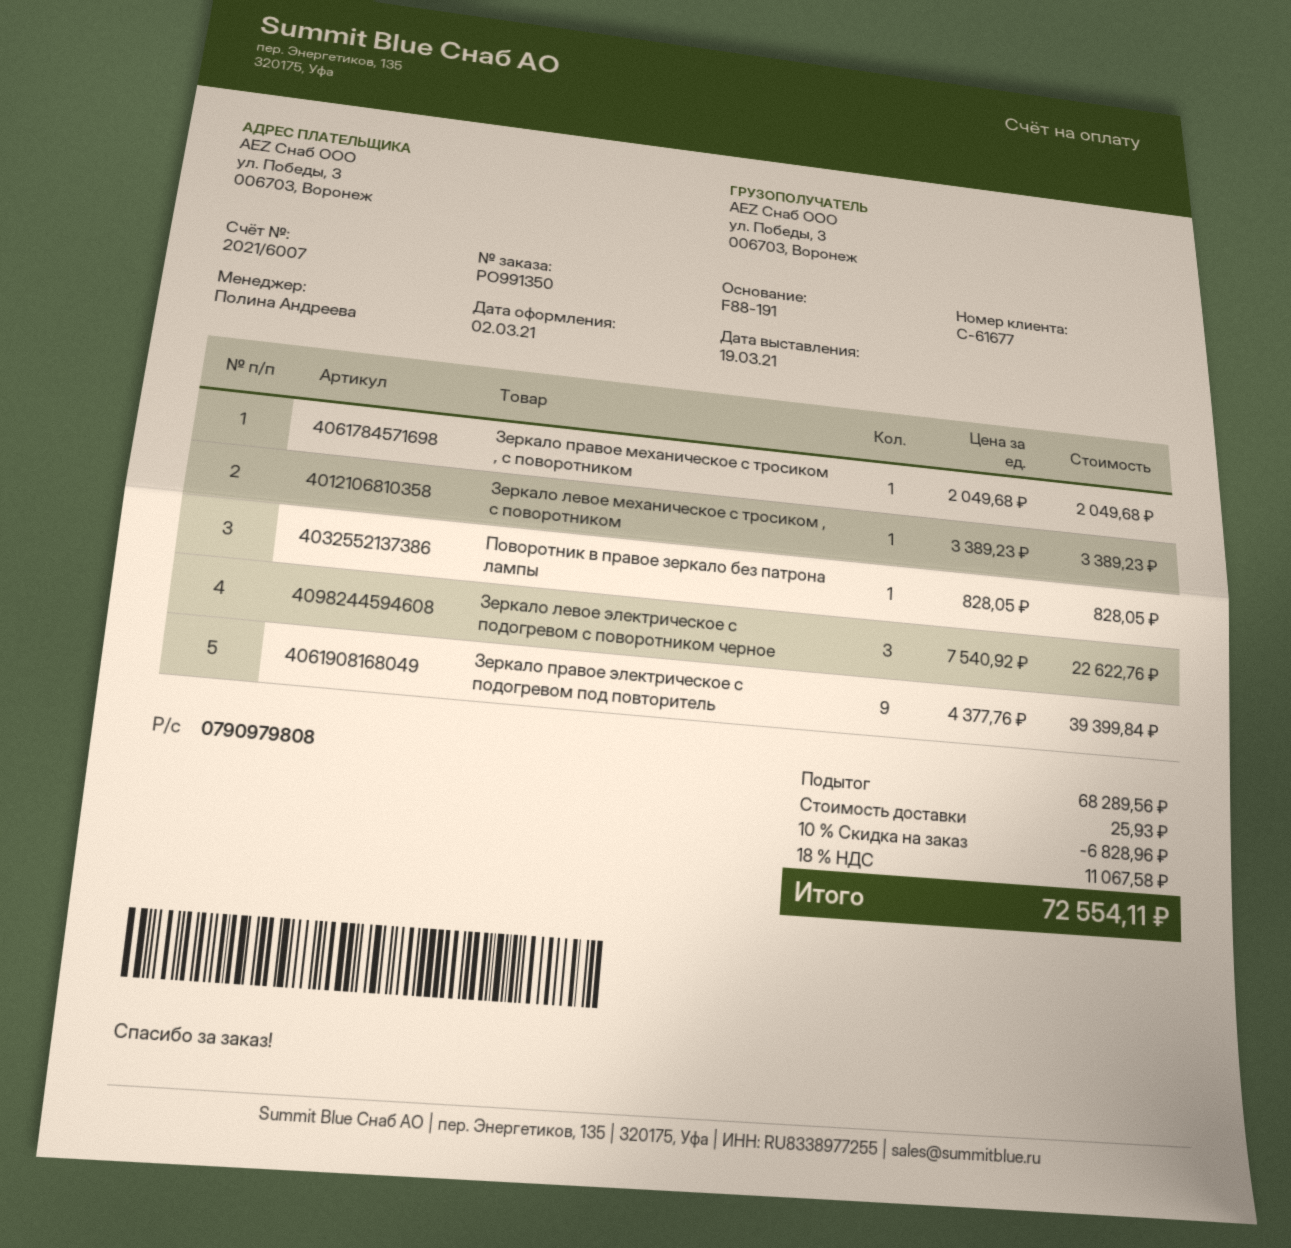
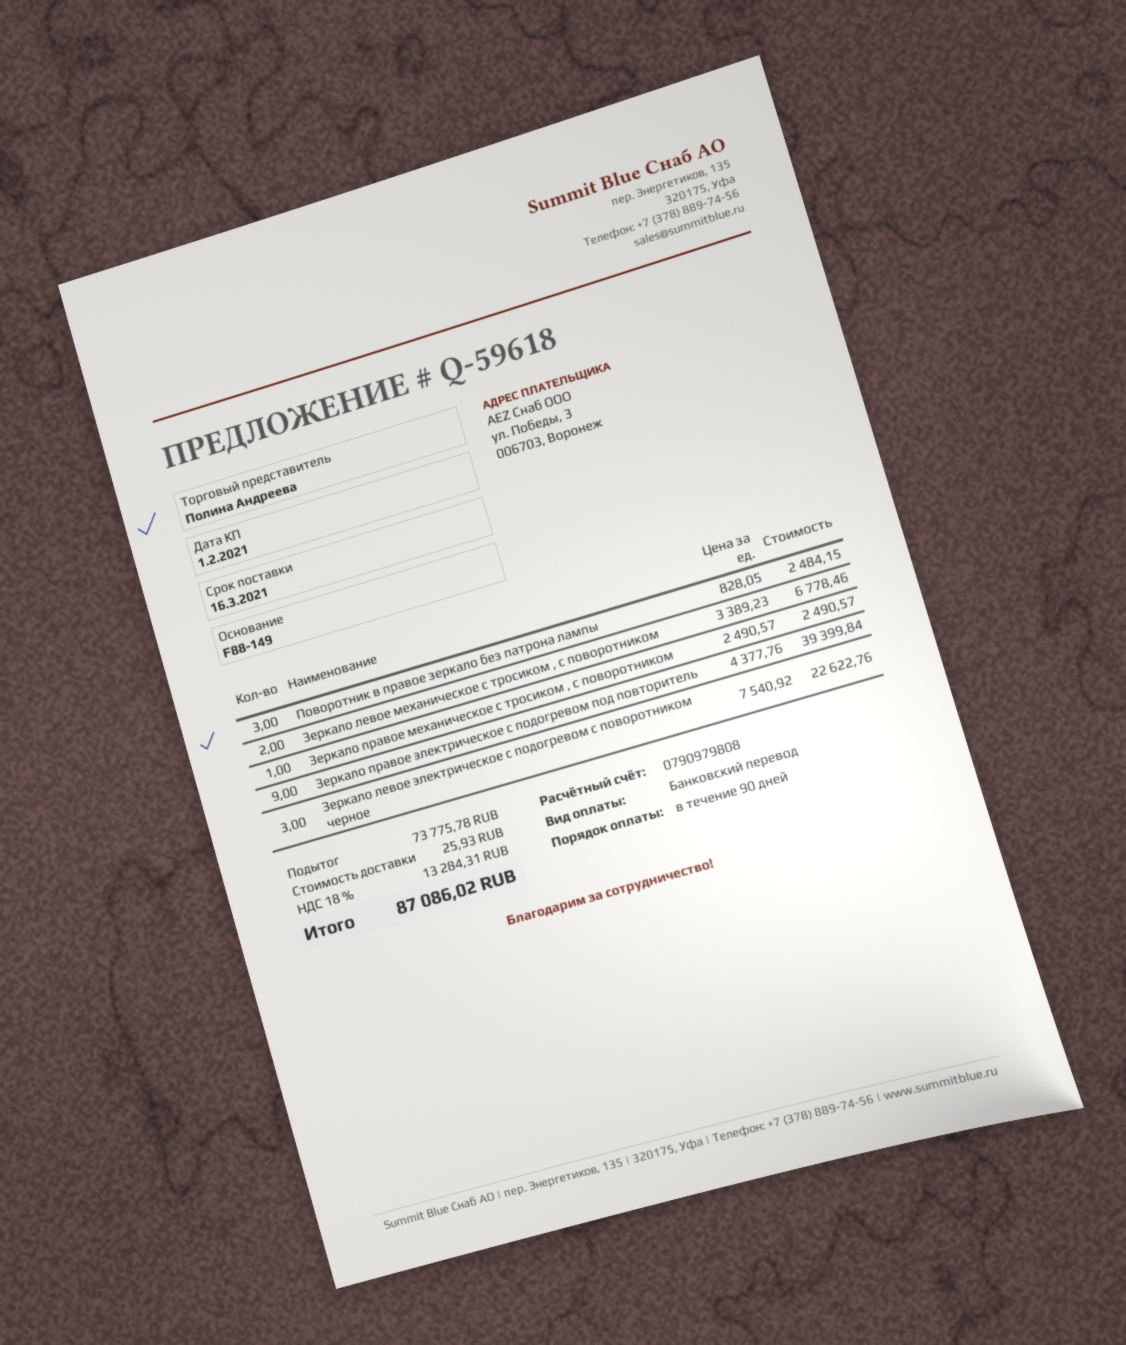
reference: F88-191 -> F88-149
Зеркало правое механическое с тросиком , с поворотником: 1 x 2049.68 = 2049.68 -> 1 x 2490.57 = 2490.57
Зеркало левое механическое с тросиком , с поворотником: 1 x 3389.23 = 3389.23 -> 2 x 3389.23 = 6778.46
Поворотник в правое зеркало без патрона лампы: 1 x 828.05 = 828.05 -> 3 x 828.05 = 2484.15
subtotal: 68289.56 -> 73775.78
discount: 10% = 6828.96 -> none
tax: 18% = 11067.58 -> 18% = 13284.31
total: 72554.11 -> 87086.02

